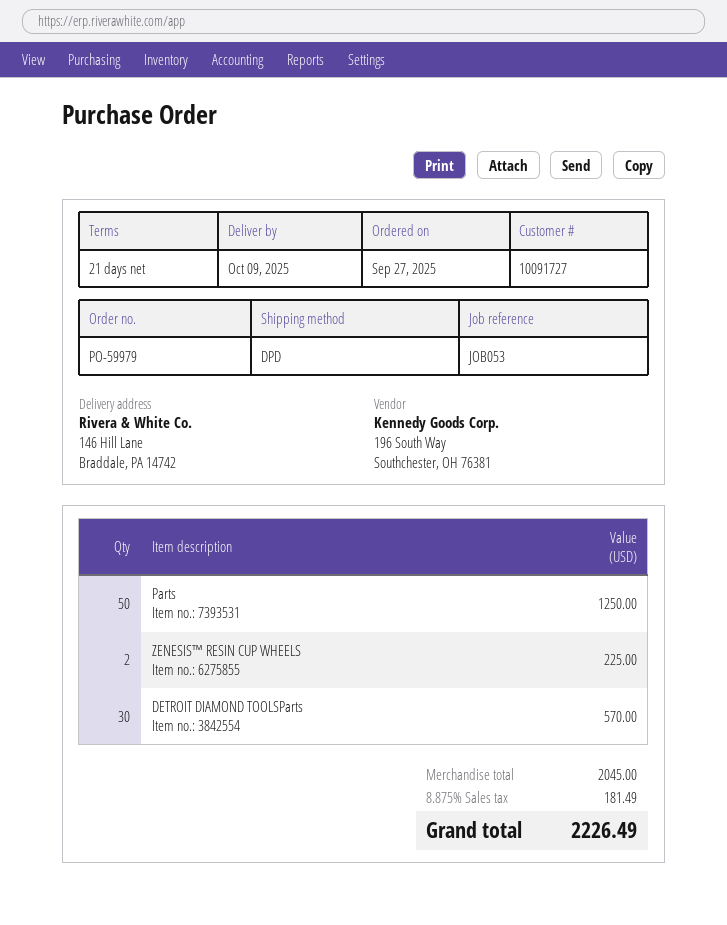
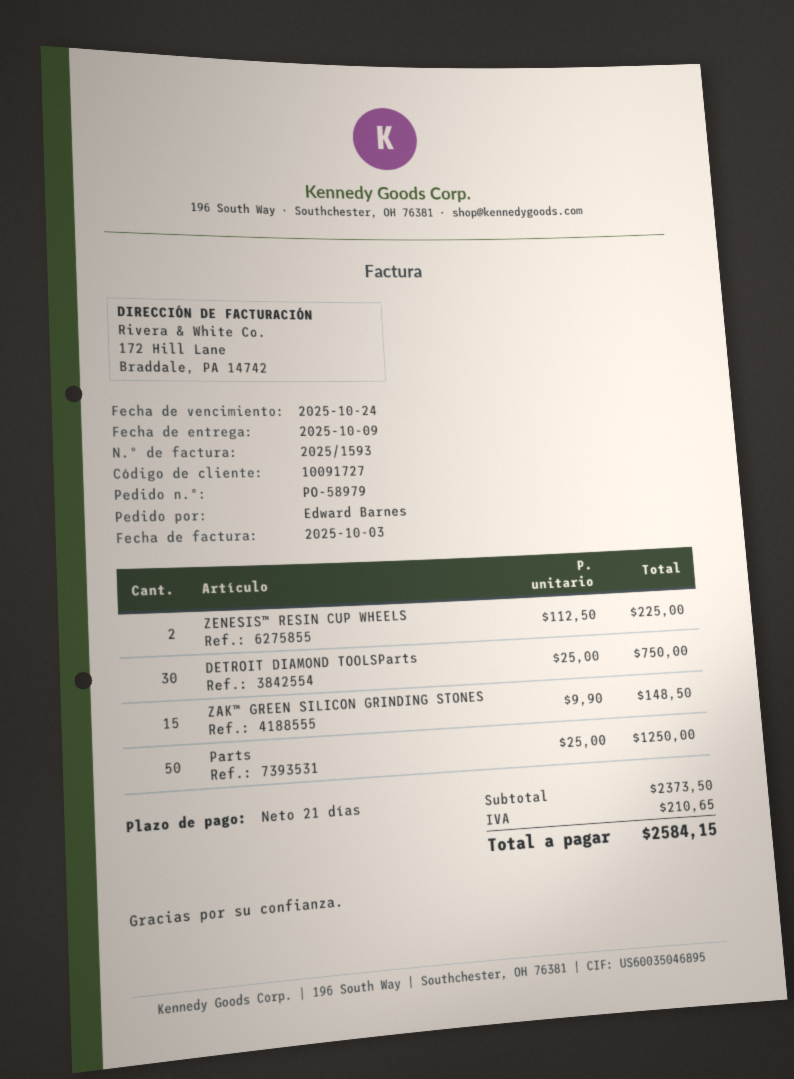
order number: PO-59979 -> PO-58979
DETROIT DIAMOND TOOLSParts: 30 for 570.00 -> 30 for 750.00
ZAK™ GREEN SILICON GRINDING STONES: none -> 15 for 148.50
subtotal: 2045.00 -> 2373.50
tax: 181.49 -> 210.65
total: 2226.49 -> 2584.15

